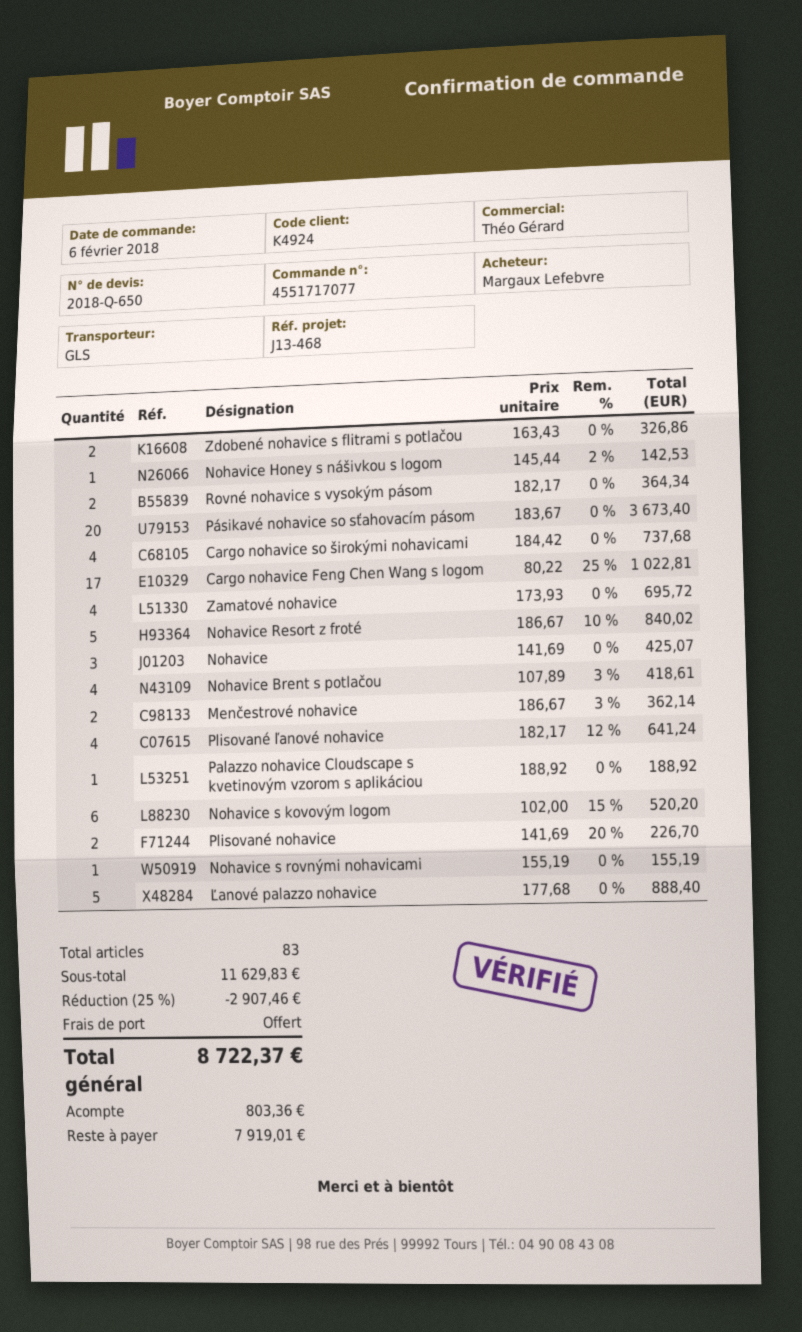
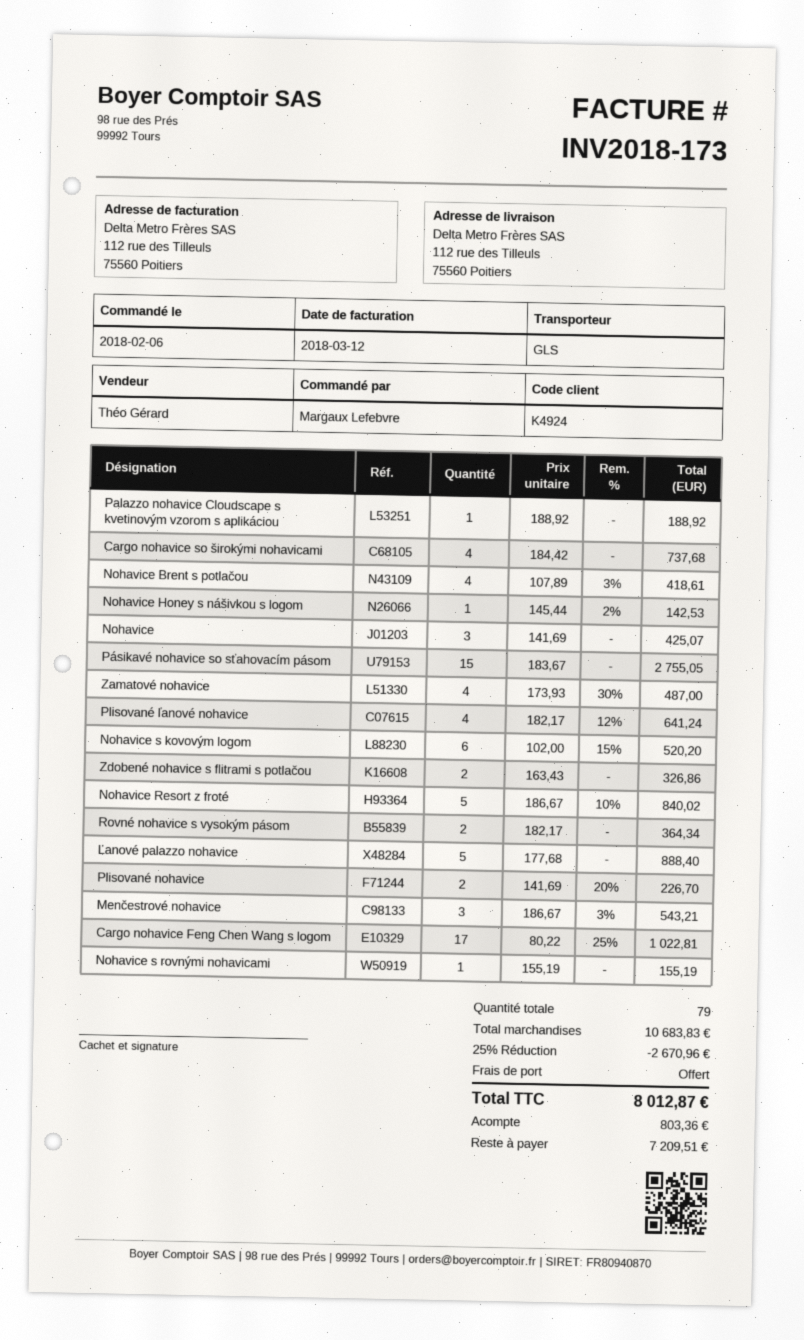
Pásikavé nohavice so sťahovacím pásom: 20 x 183.67 = 3673.40 -> 15 x 183.67 = 2755.05
Zamatové nohavice: 4 x 173.93 = 695.72 -> 4 x 173.93 - 30% = 487.00
Menčestrové nohavice: 2 x 186.67 - 3% = 362.14 -> 3 x 186.67 - 3% = 543.21
total quantity: 83 -> 79
subtotal: 11629.83 -> 10683.83
discount: 25% = 2907.46 -> 25% = 2670.96
total: 8722.37 -> 8012.87
balance: 7919.01 -> 7209.51

